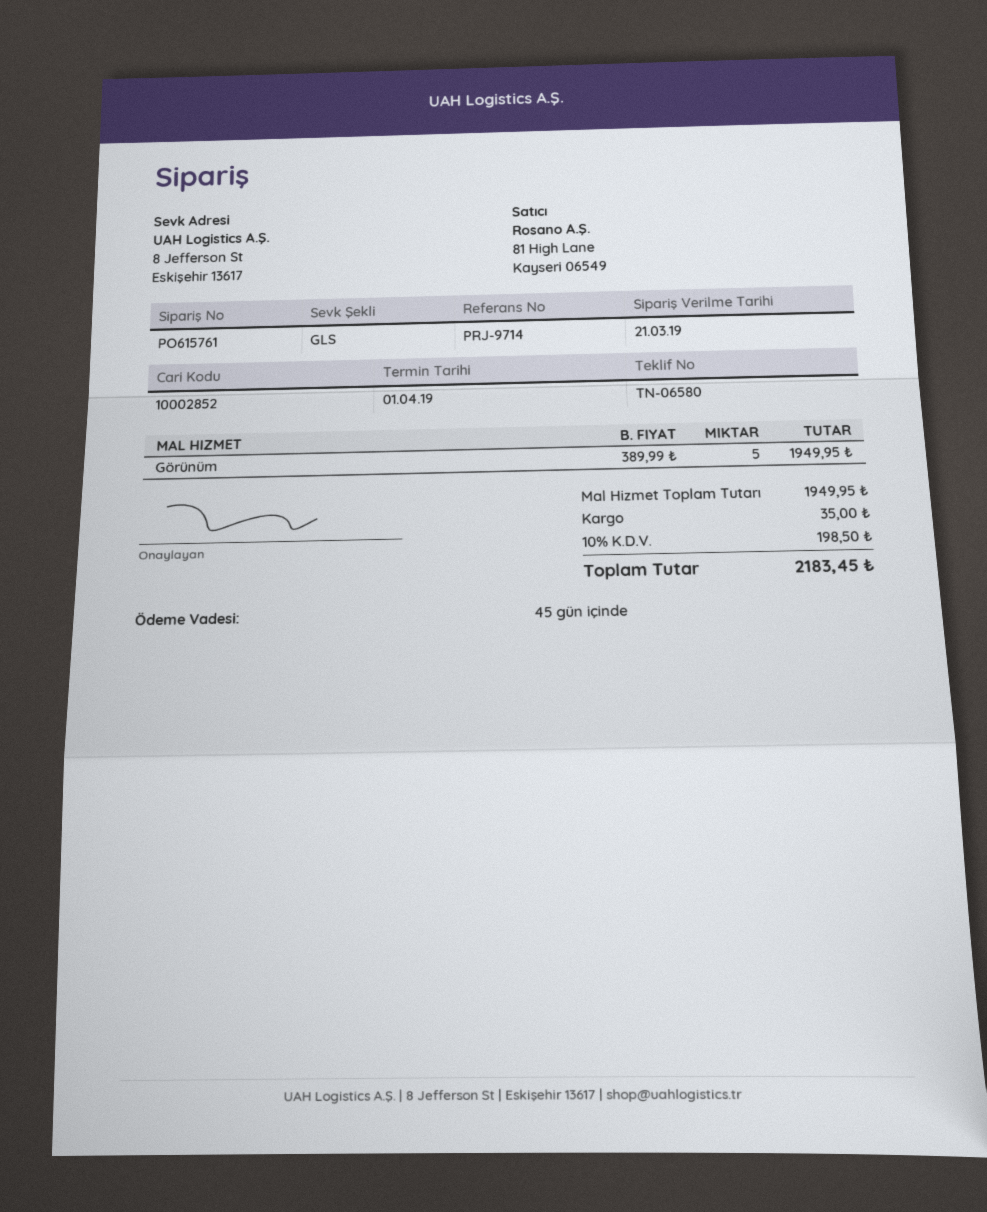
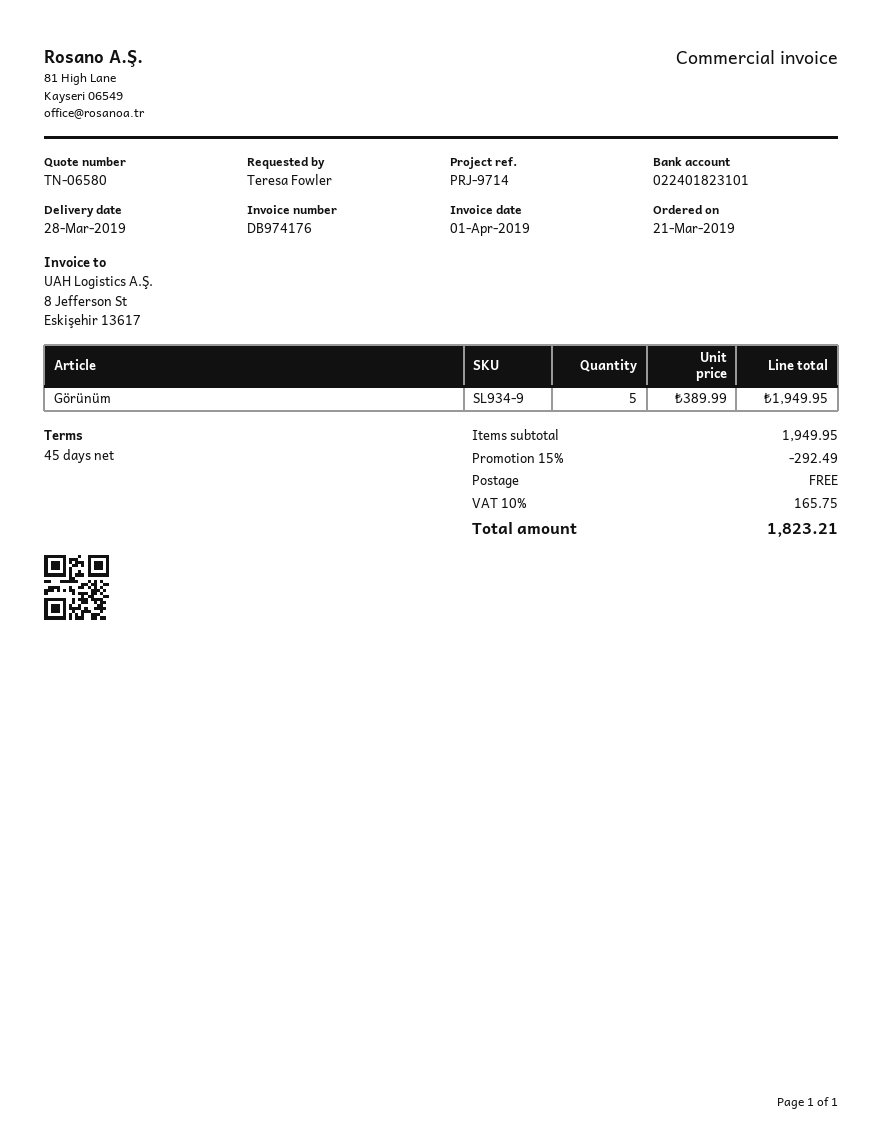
delivery date: 2019-04-01 -> 2019-03-28
discount: none -> 15% = 292.49
shipping: 35.00 -> 0.00
tax: 10% = 198.50 -> 10% = 165.75
total: 2183.45 -> 1823.21

